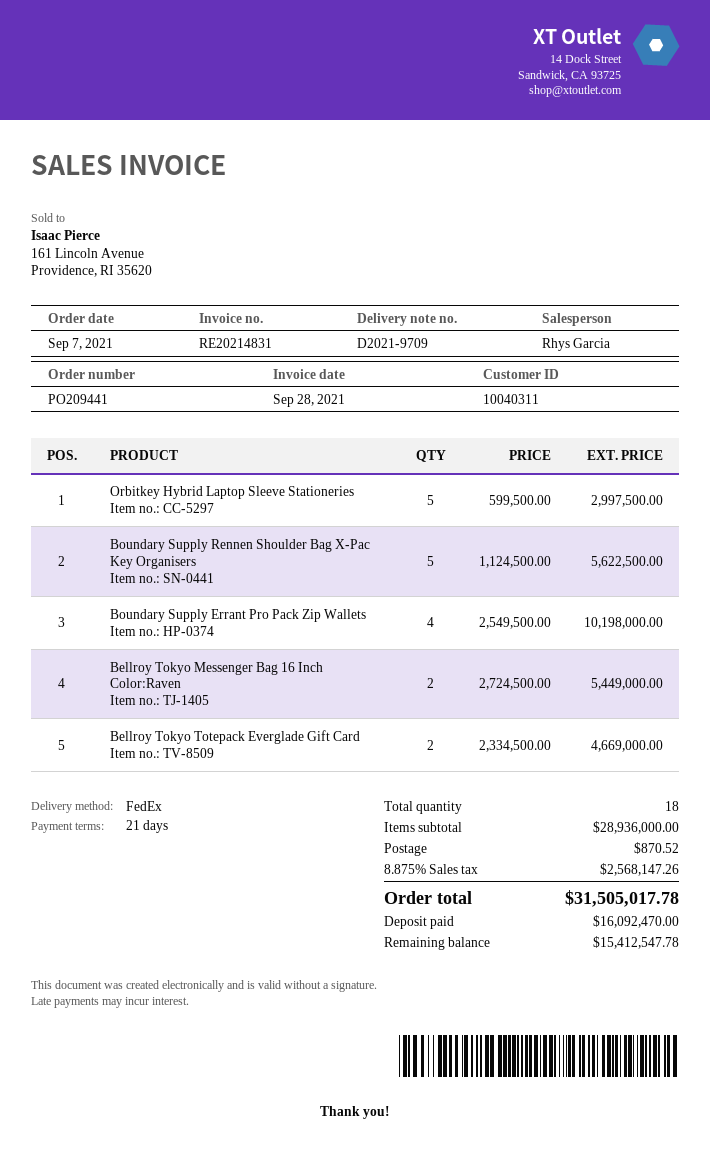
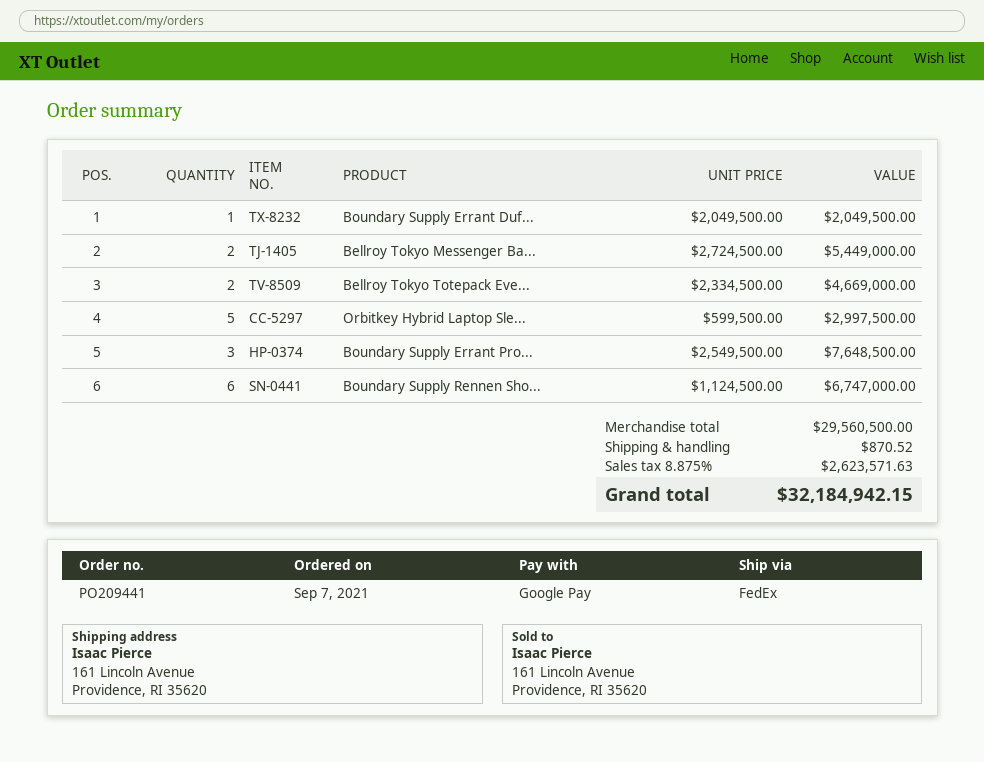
Boundary Supply Rennen Shoulder Bag X-Pac Key Organisers: 5 x 1124500.00 = 5622500.00 -> 6 x 1124500.00 = 6747000.00
Boundary Supply Errant Pro Pack Zip Wallets: 4 x 2549500.00 = 10198000.00 -> 3 x 2549500.00 = 7648500.00
Boundary Supply Errant Duf...: none -> 1 x 2049500.00 = 2049500.00
subtotal: 28936000.00 -> 29560500.00
tax: 8.875% = 2568147.26 -> 8.875% = 2623571.63
total: 31505017.78 -> 32184942.15

